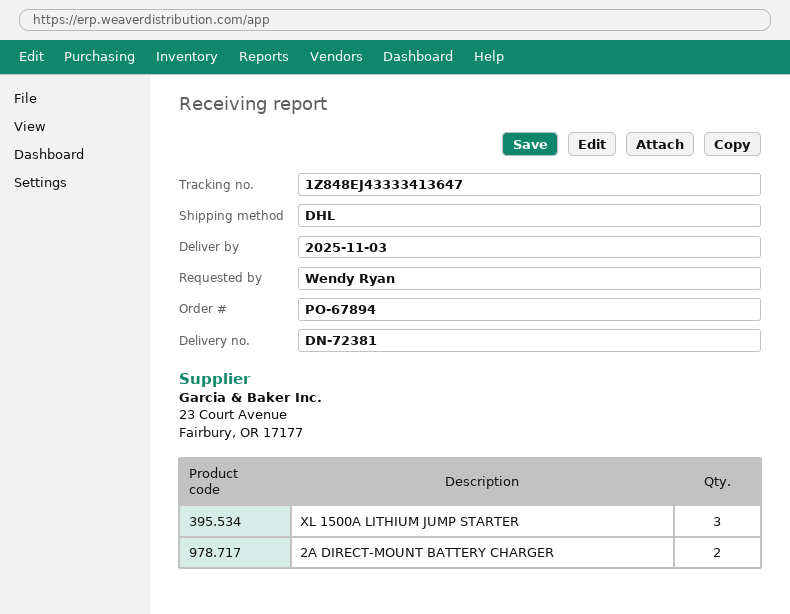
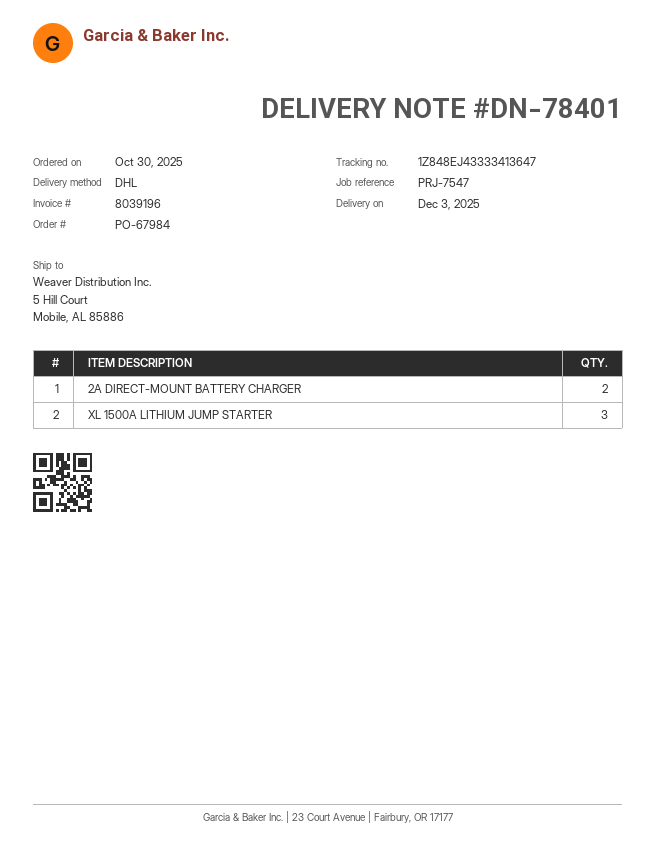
order number: PO-67894 -> PO-67984
delivery note number: DN-72381 -> DN-78401
delivery date: 2025-11-03 -> 2025-12-03

